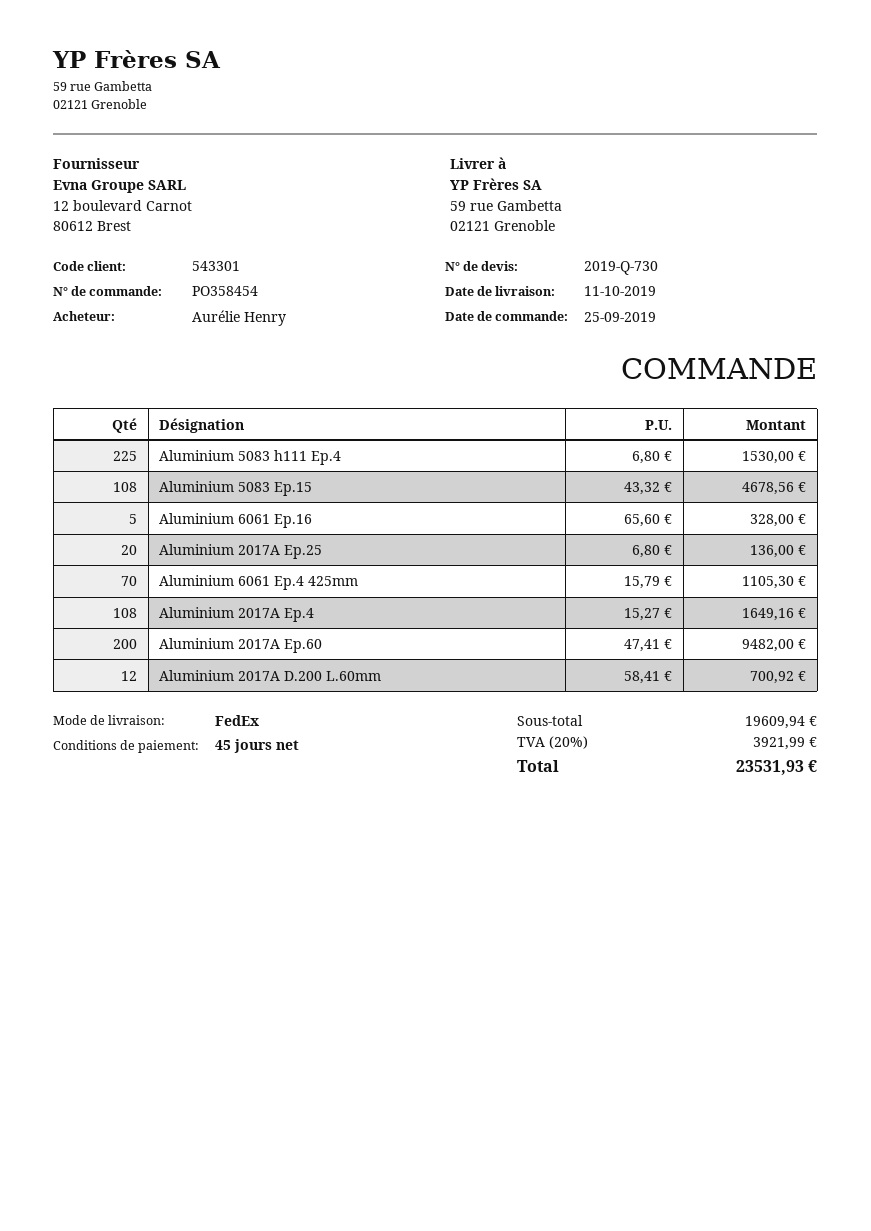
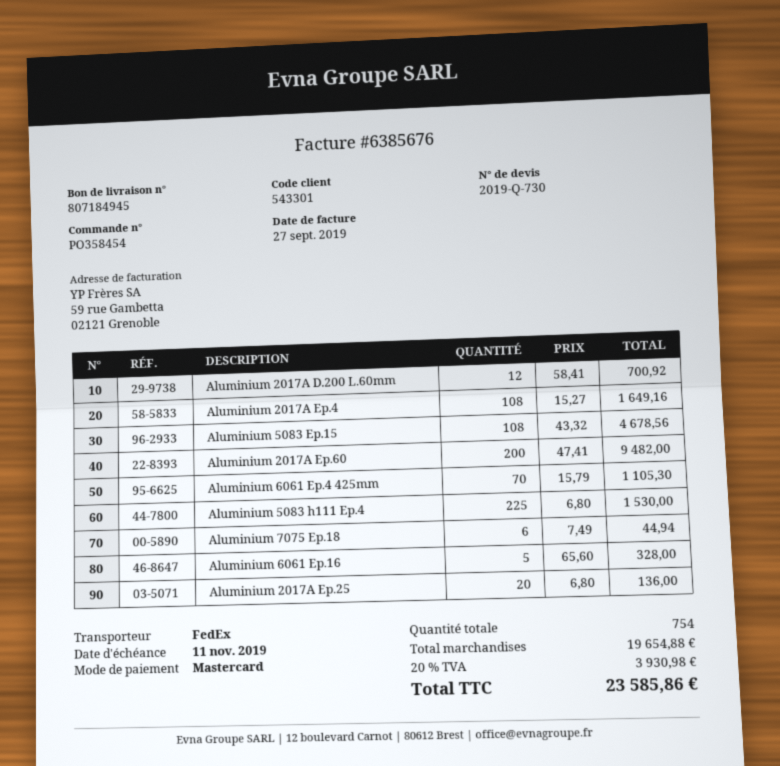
Aluminium 7075 Ep.18: none -> 6 x 7.49 = 44.94
subtotal: 19609.94 -> 19654.88
tax: 20% = 3921.99 -> 20% = 3930.98
total: 23531.93 -> 23585.86

